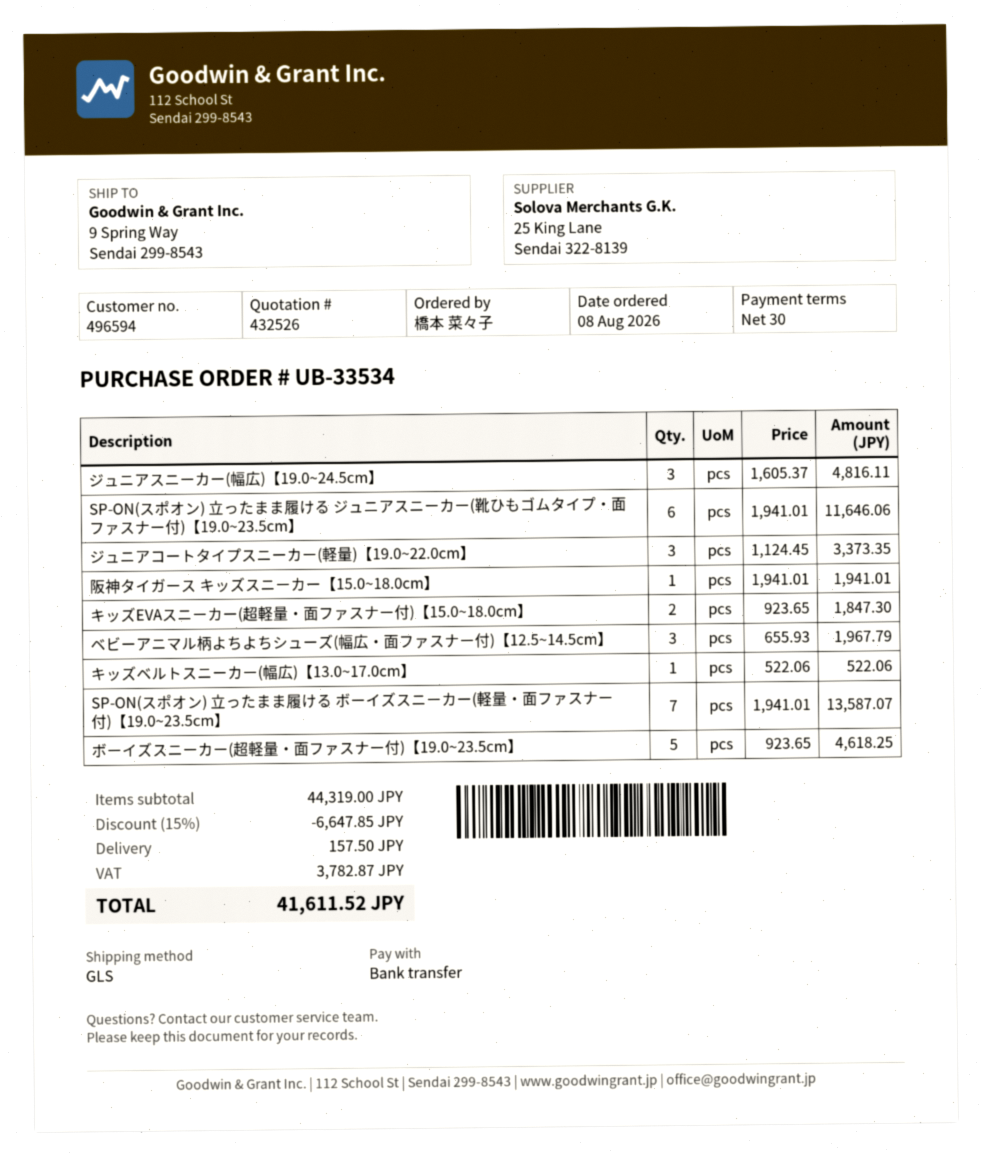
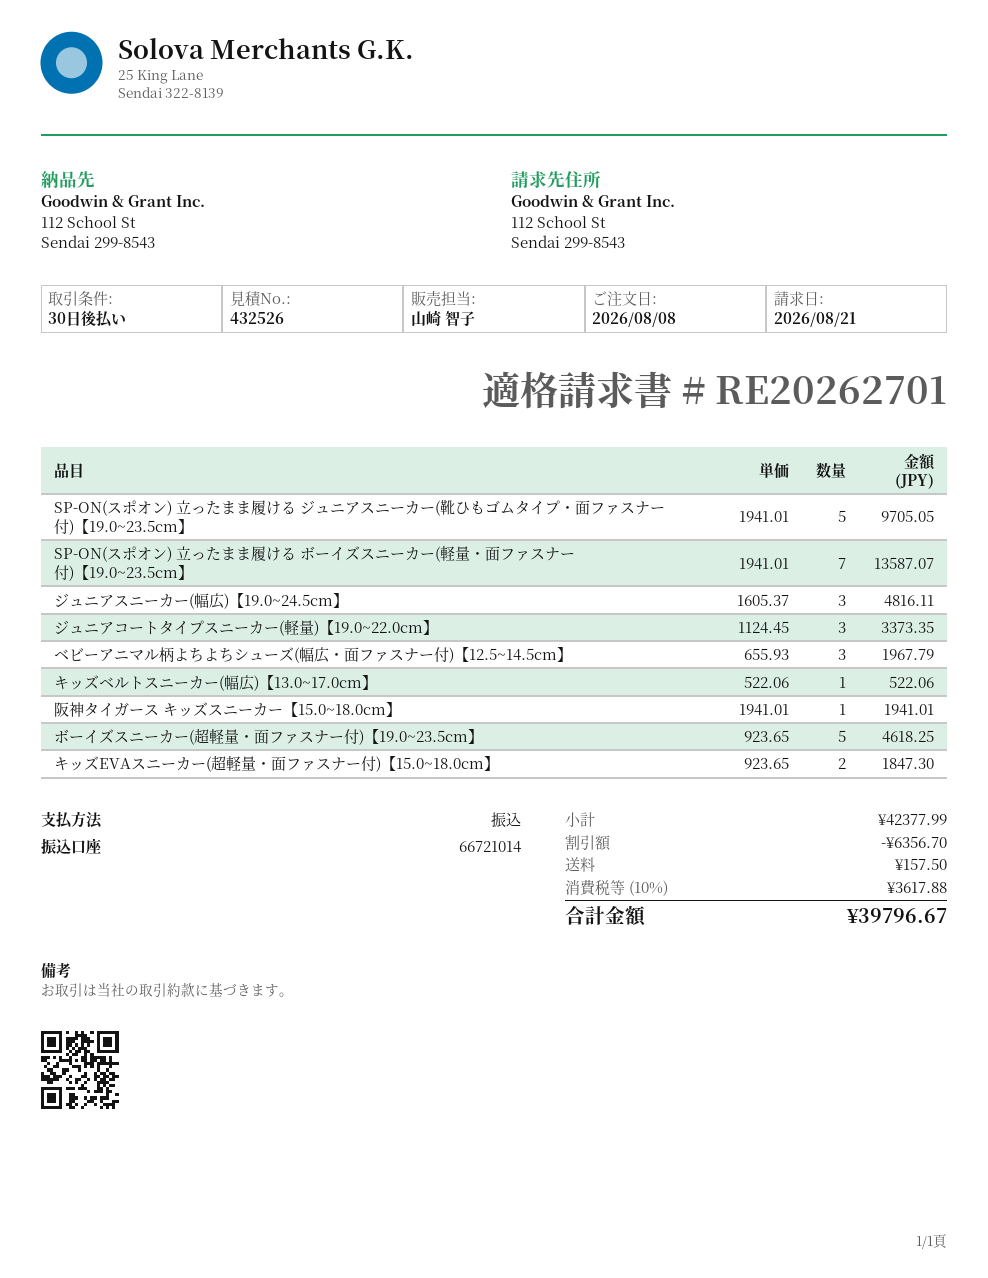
ship to: 9 Spring Way, Sendai 299-8543 -> 112 School St, Sendai 299-8543
SP-ON(スポオン) 立ったまま履ける ジュニアスニーカー(靴ひもゴムタイプ・面ファスナー付)【19.0~23.5cm】: 6 x 1941.01 = 11646.06 -> 5 x 1941.01 = 9705.05
subtotal: 44319.00 -> 42377.99
discount: 6647.85 -> 6356.70
tax: 3782.87 -> 3617.88
total: 41611.52 -> 39796.67

